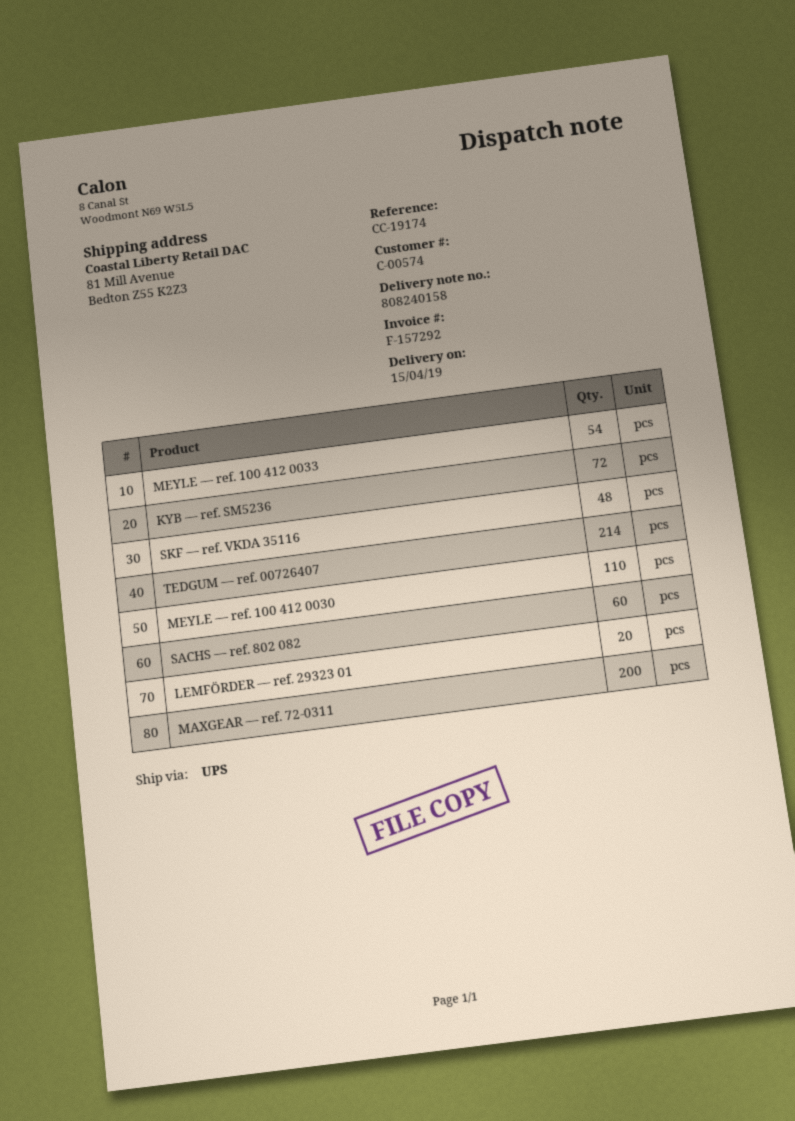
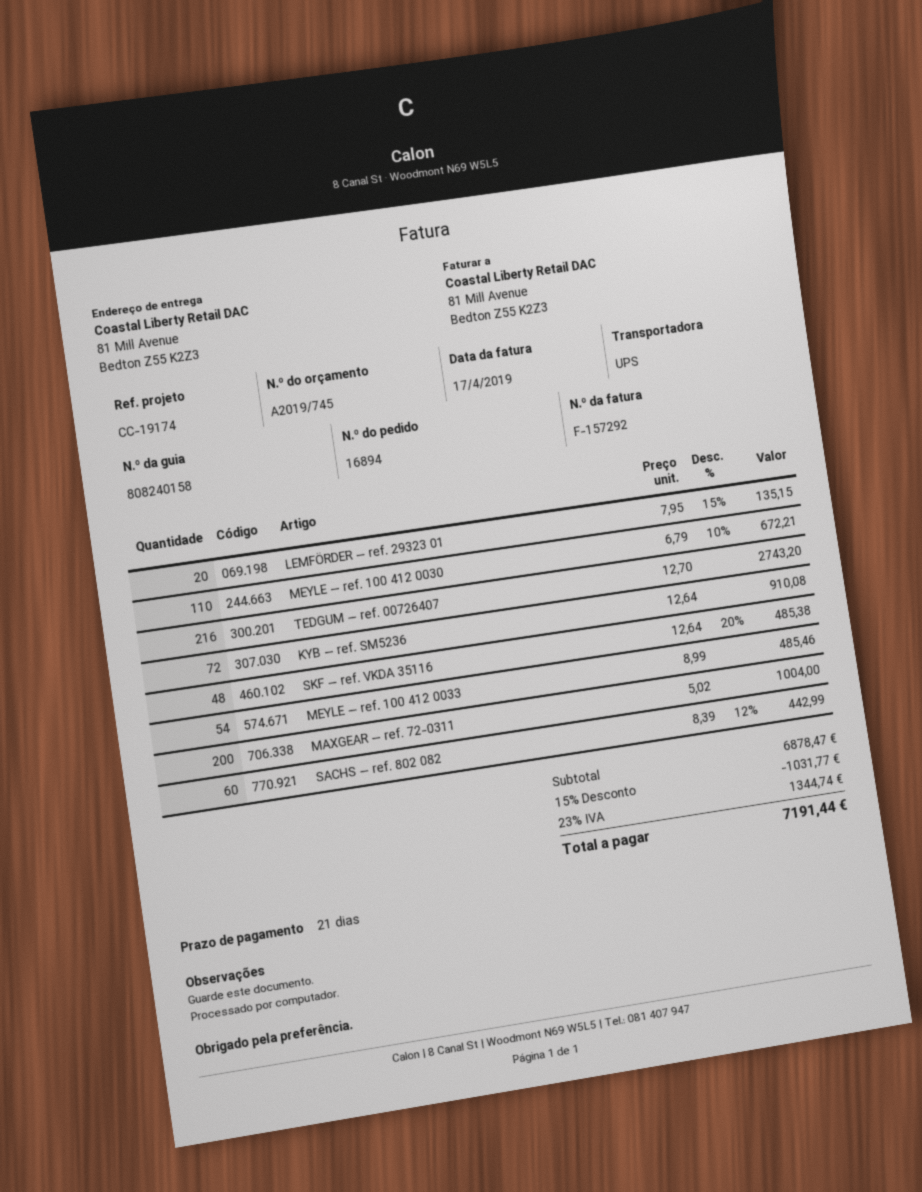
TEDGUM — ref. 00726407: 214 -> 216

